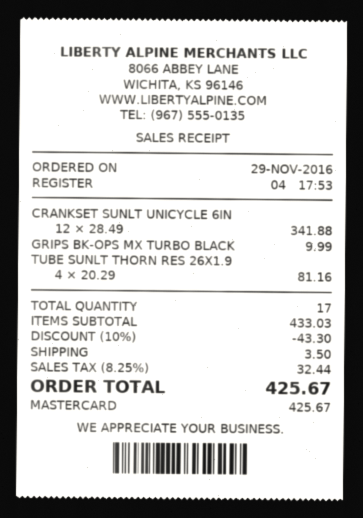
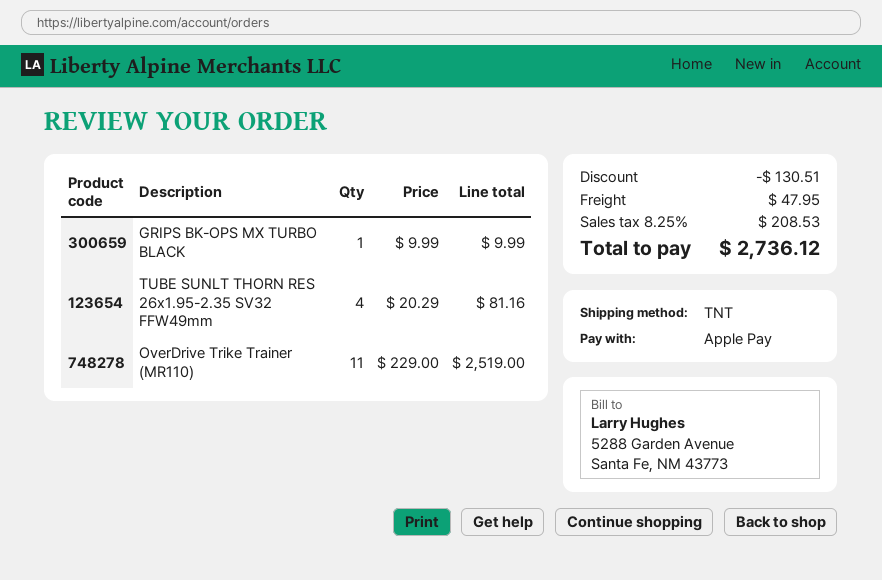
payment method: Mastercard -> Apple Pay
CRANKSET SUNLT UNICYCLE 6IN: 12 x 28.49 = 341.88 -> none
OverDrive Trike Trainer (MR110): none -> 11 x 229.00 = 2519.00
discount: 43.30 -> 130.51
shipping: 3.50 -> 47.95
tax: 8.25% = 32.44 -> 8.25% = 208.53
total: 425.67 -> 2736.12

